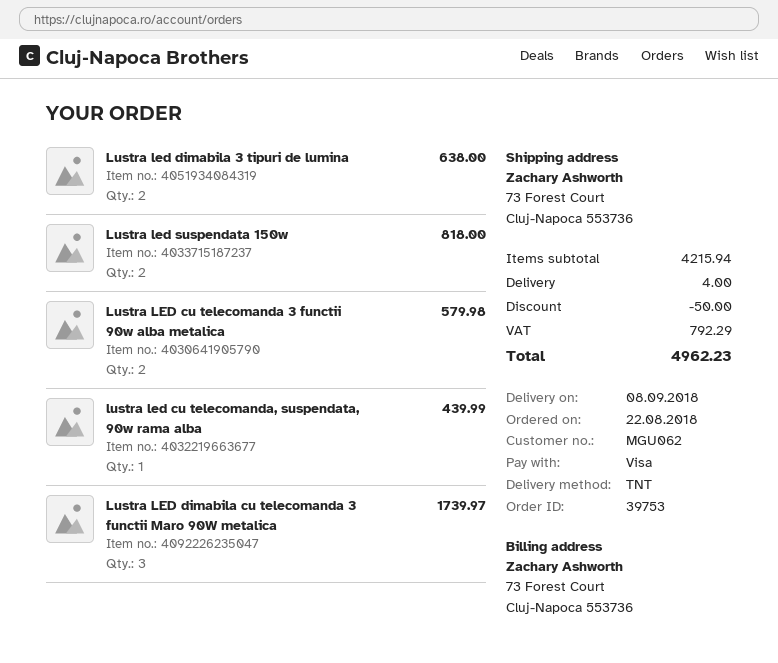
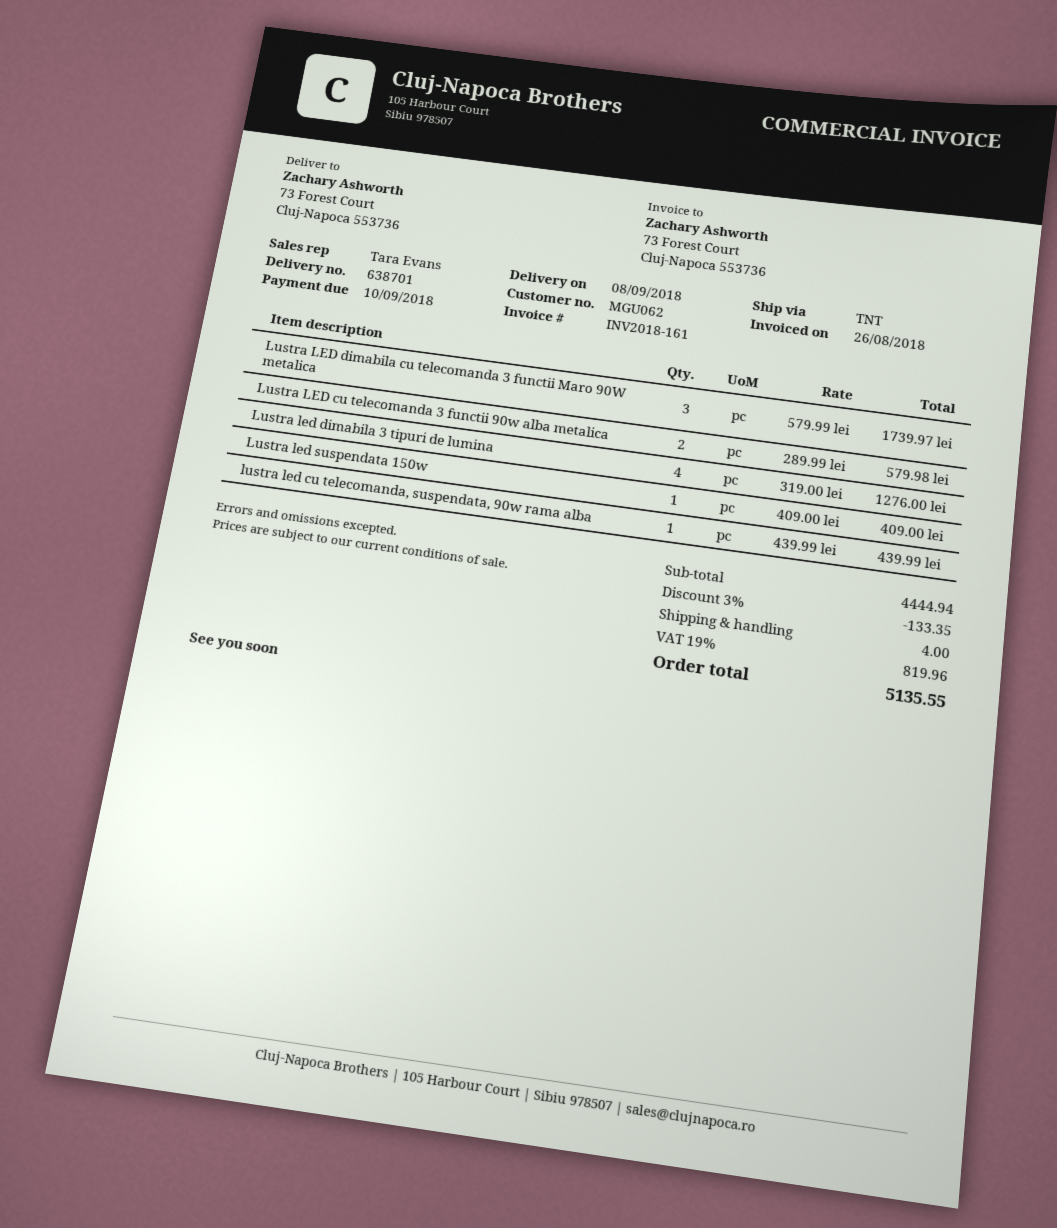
Lustra led dimabila 3 tipuri de lumina: 2 for 638.00 -> 4 for 1276.00
Lustra led suspendata 150w: 2 for 818.00 -> 1 for 409.00
subtotal: 4215.94 -> 4444.94
discount: 50.00 -> 133.35
tax: 792.29 -> 819.96
total: 4962.23 -> 5135.55

